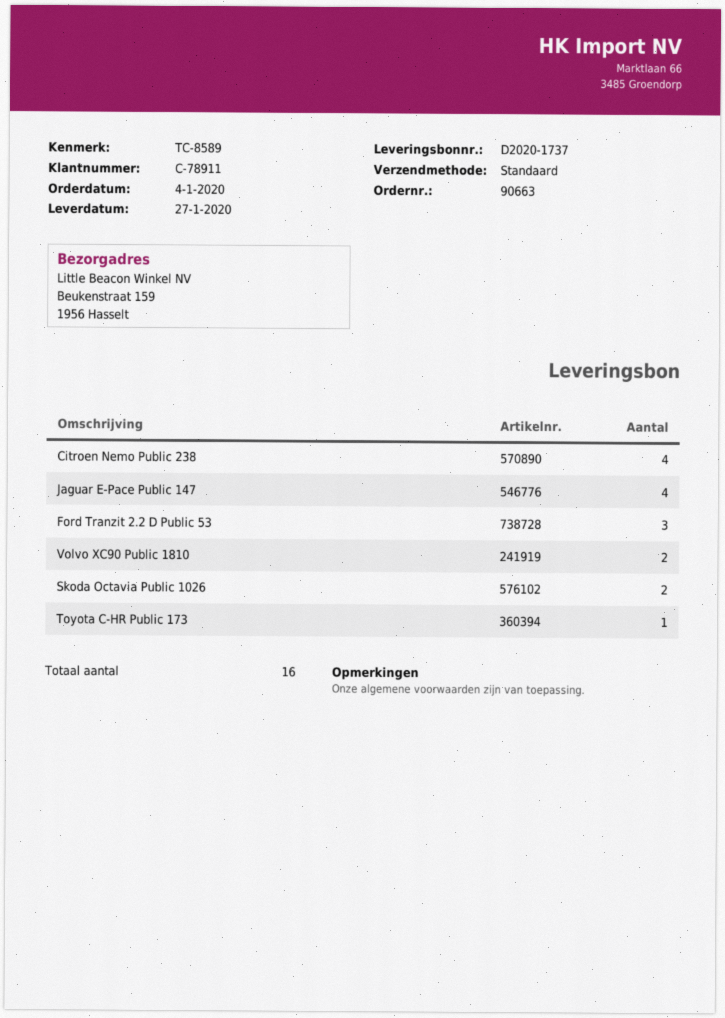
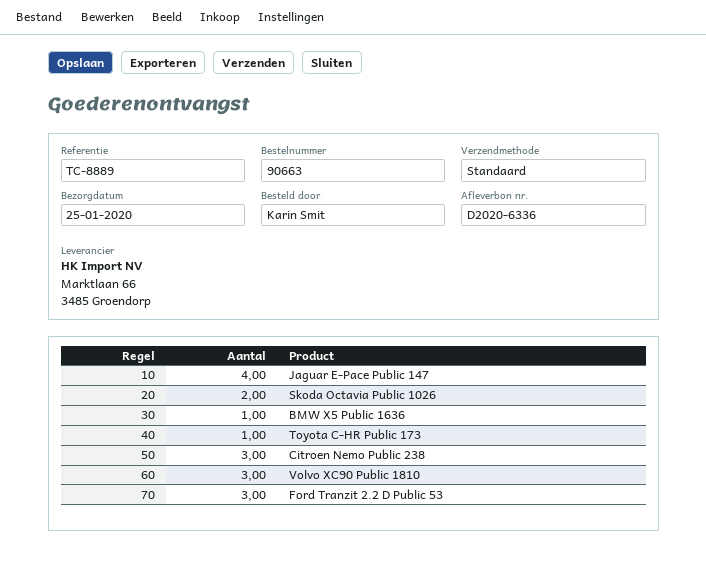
delivery note number: D2020-1737 -> D2020-6336
delivery date: 2020-01-27 -> 2020-01-25
reference: TC-8589 -> TC-8889
Citroen Nemo Public 238: 4 -> 3
Volvo XC90 Public 1810: 2 -> 3
BMW X5 Public 1636: none -> 1

